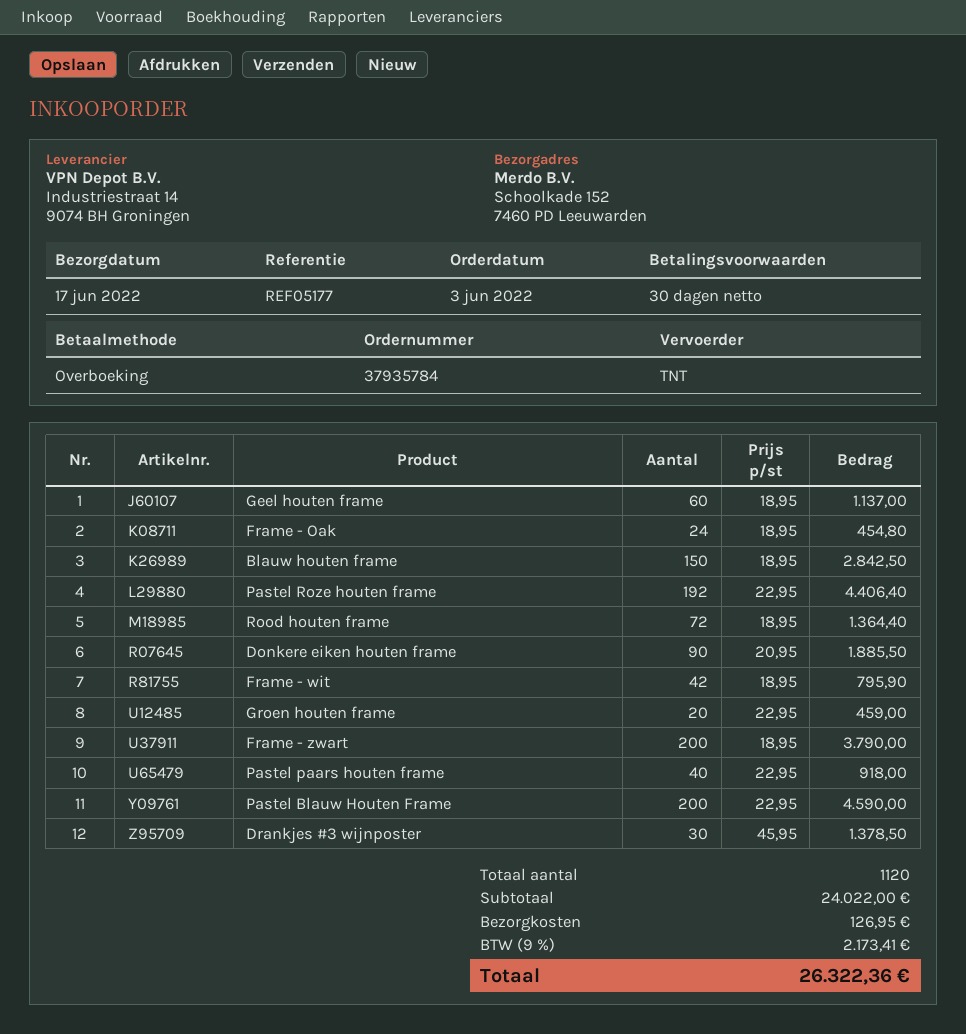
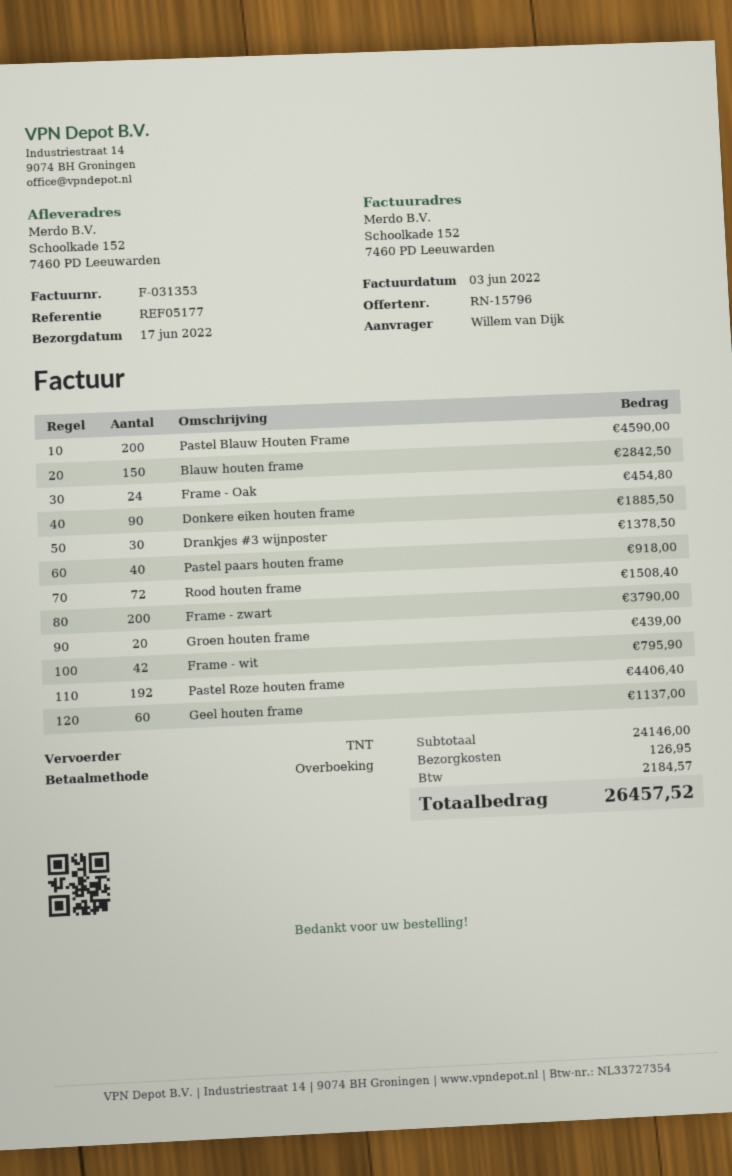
Rood houten frame: 72 for 1364.40 -> 72 for 1508.40
Groen houten frame: 20 for 459.00 -> 20 for 439.00
subtotal: 24022.00 -> 24146.00
tax: 2173.41 -> 2184.57
total: 26322.36 -> 26457.52

